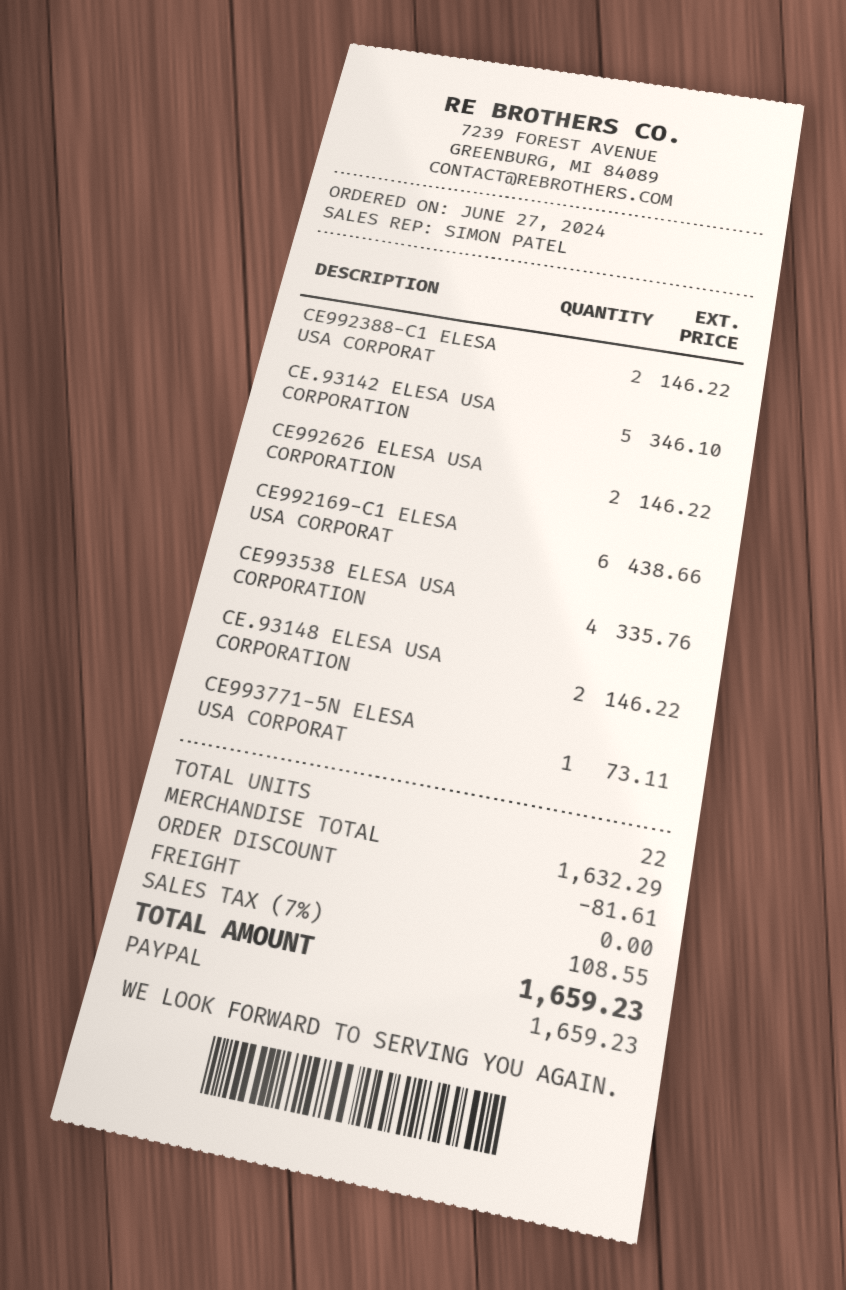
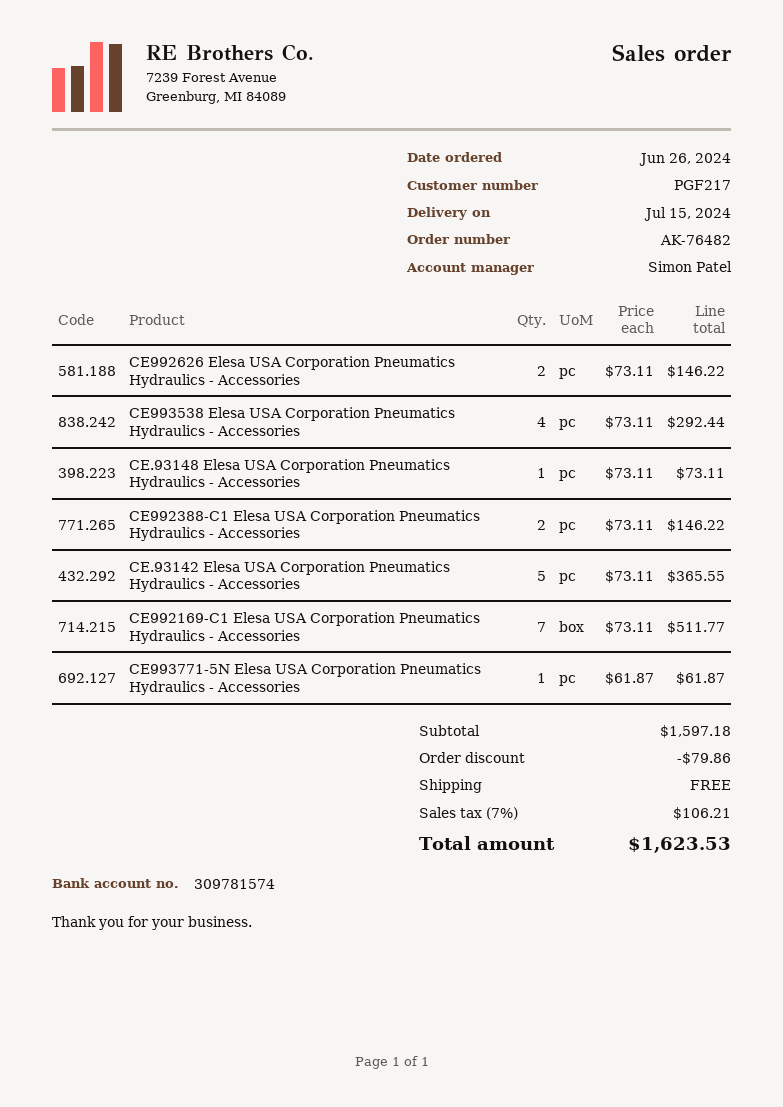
order date: 2024-06-27 -> 2024-06-26
CE.93142 ELESA USA CORPORATION: 5 for 346.10 -> 5 for 365.55
CE992169-C1 ELESA USA CORPORAT: 6 for 438.66 -> 7 for 511.77
CE993538 ELESA USA CORPORATION: 4 for 335.76 -> 4 for 292.44
CE.93148 ELESA USA CORPORATION: 2 for 146.22 -> 1 for 73.11
CE993771-5N ELESA USA CORPORAT: 1 for 73.11 -> 1 for 61.87
subtotal: 1632.29 -> 1597.18
discount: 81.61 -> 79.86
tax: 7% = 108.55 -> 7% = 106.21
total: 1659.23 -> 1623.53

